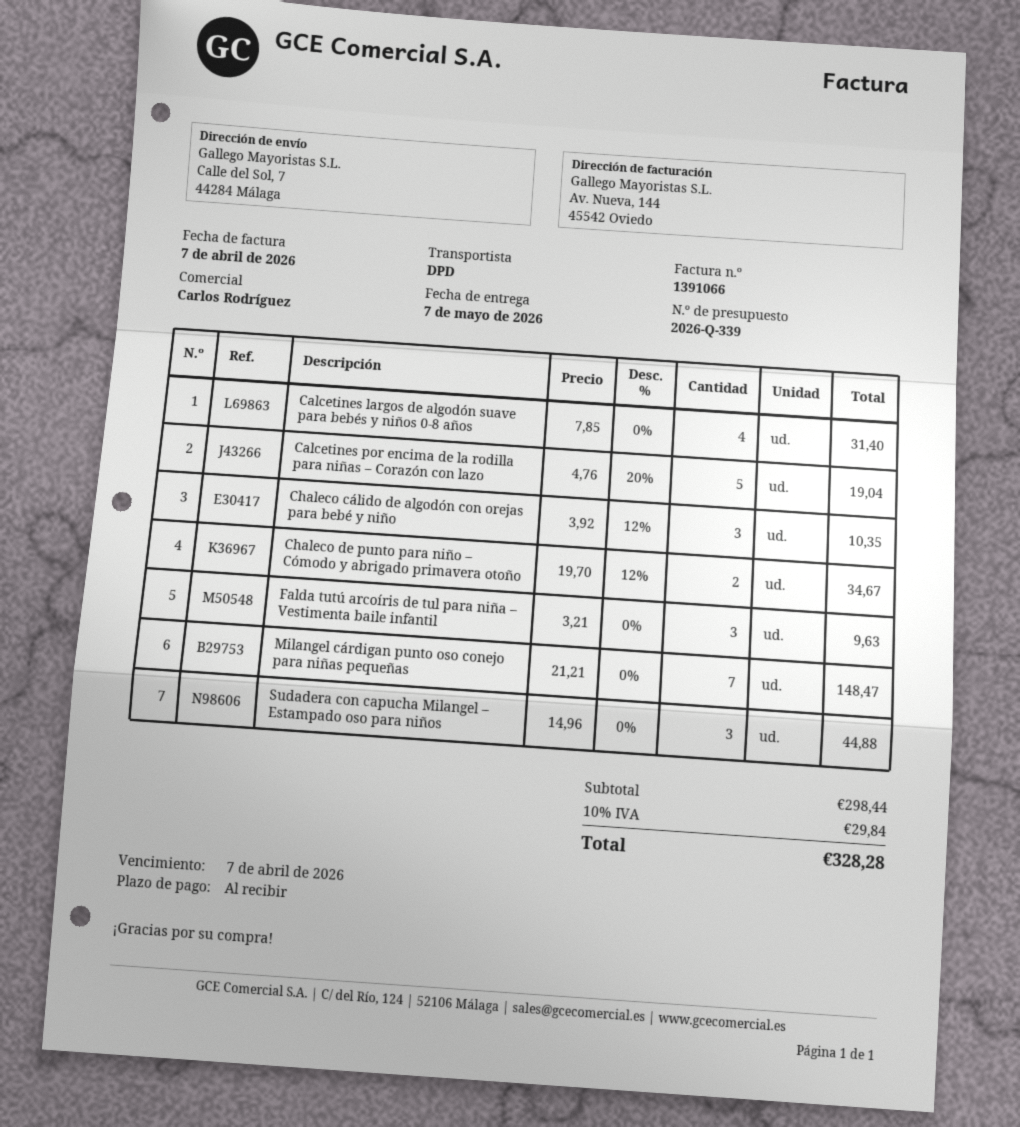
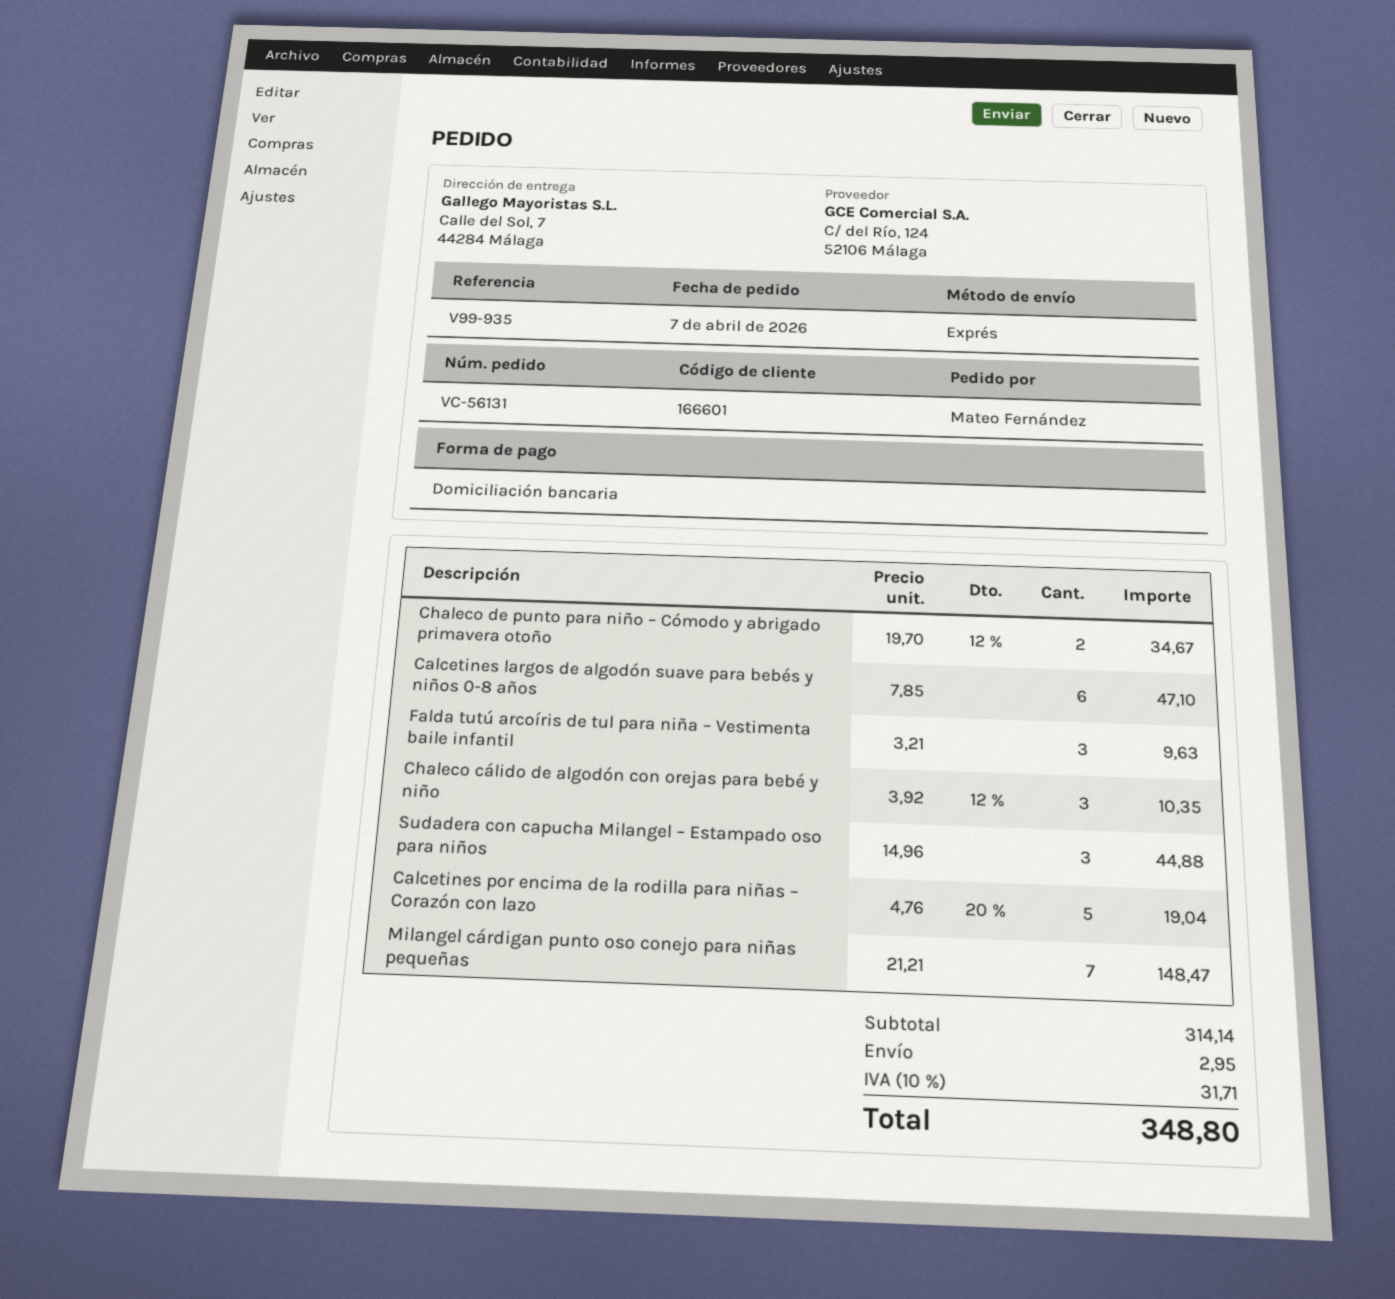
shipping method: DPD -> express
Calcetines largos de algodón suave para bebés y niños 0-8 años: 4 x 7.85 = 31.40 -> 6 x 7.85 = 47.10
subtotal: 298.44 -> 314.14
shipping: none -> 2.95
tax: 10% = 29.84 -> 10% = 31.71
total: 328.28 -> 348.80

